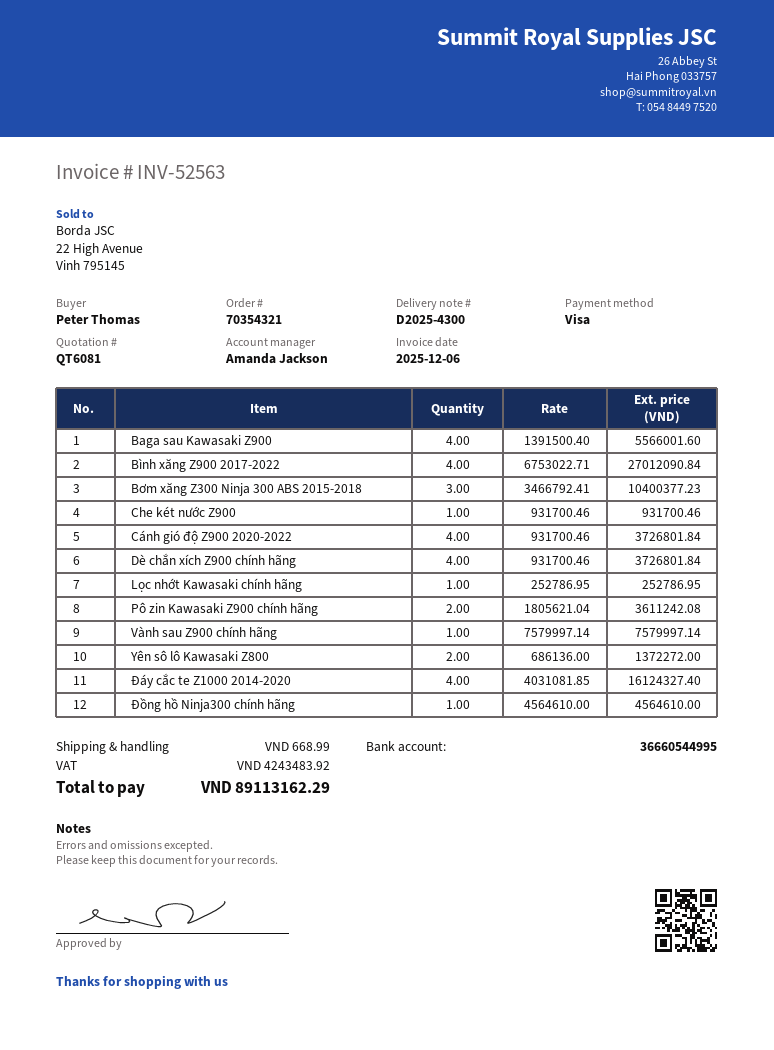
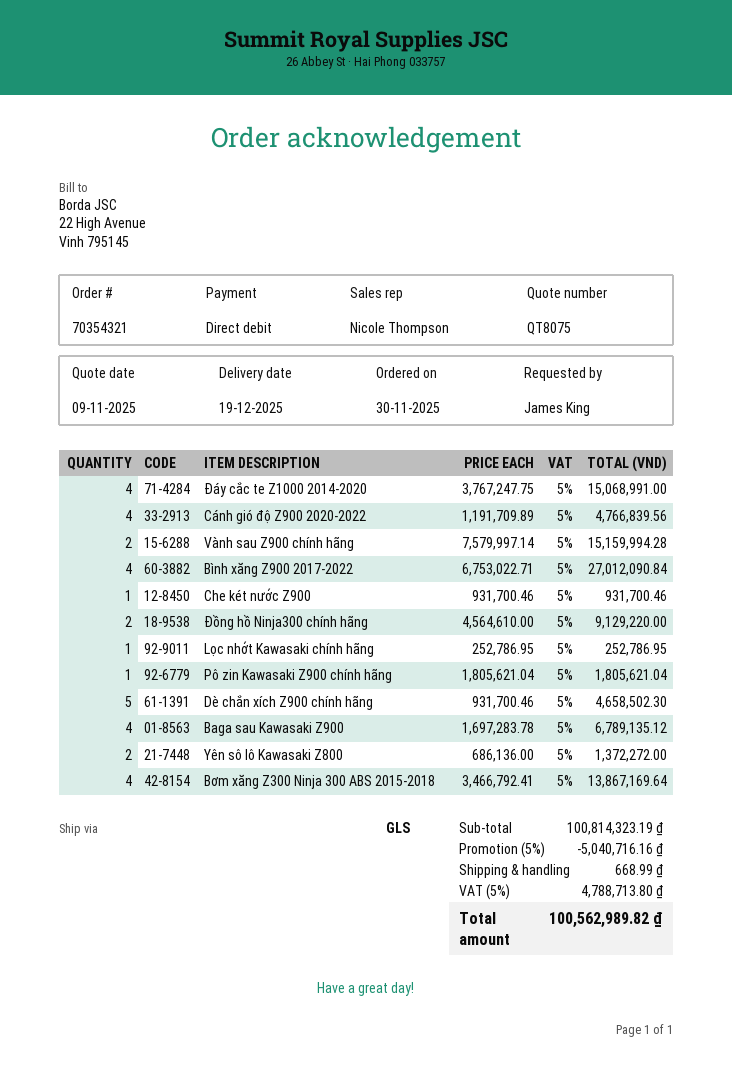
quote number: QT6081 -> QT8075
ordered by: Peter Thomas -> James King
sales rep: Amanda Jackson -> Nicole Thompson
payment method: Visa -> direct debit
Baga sau Kawasaki Z900: 4 x 1391500.40 = 5566001.60 -> 4 x 1697283.78 = 6789135.12
Bơm xăng Z300 Ninja 300 ABS 2015-2018: 3 x 3466792.41 = 10400377.23 -> 4 x 3466792.41 = 13867169.64
Cánh gió độ Z900 2020-2022: 4 x 931700.46 = 3726801.84 -> 4 x 1191709.89 = 4766839.56
Dè chắn xích Z900 chính hãng: 4 x 931700.46 = 3726801.84 -> 5 x 931700.46 = 4658502.30
Pô zin Kawasaki Z900 chính hãng: 2 x 1805621.04 = 3611242.08 -> 1 x 1805621.04 = 1805621.04
Vành sau Z900 chính hãng: 1 x 7579997.14 = 7579997.14 -> 2 x 7579997.14 = 15159994.28
Đáy cắc te Z1000 2014-2020: 4 x 4031081.85 = 16124327.40 -> 4 x 3767247.75 = 15068991.00
Đồng hồ Ninja300 chính hãng: 1 x 4564610.00 = 4564610.00 -> 2 x 4564610.00 = 9129220.00
discount: none -> 5% = 5040716.16
tax: 4243483.92 -> 4788713.80
total: 89113162.29 -> 100562989.82

